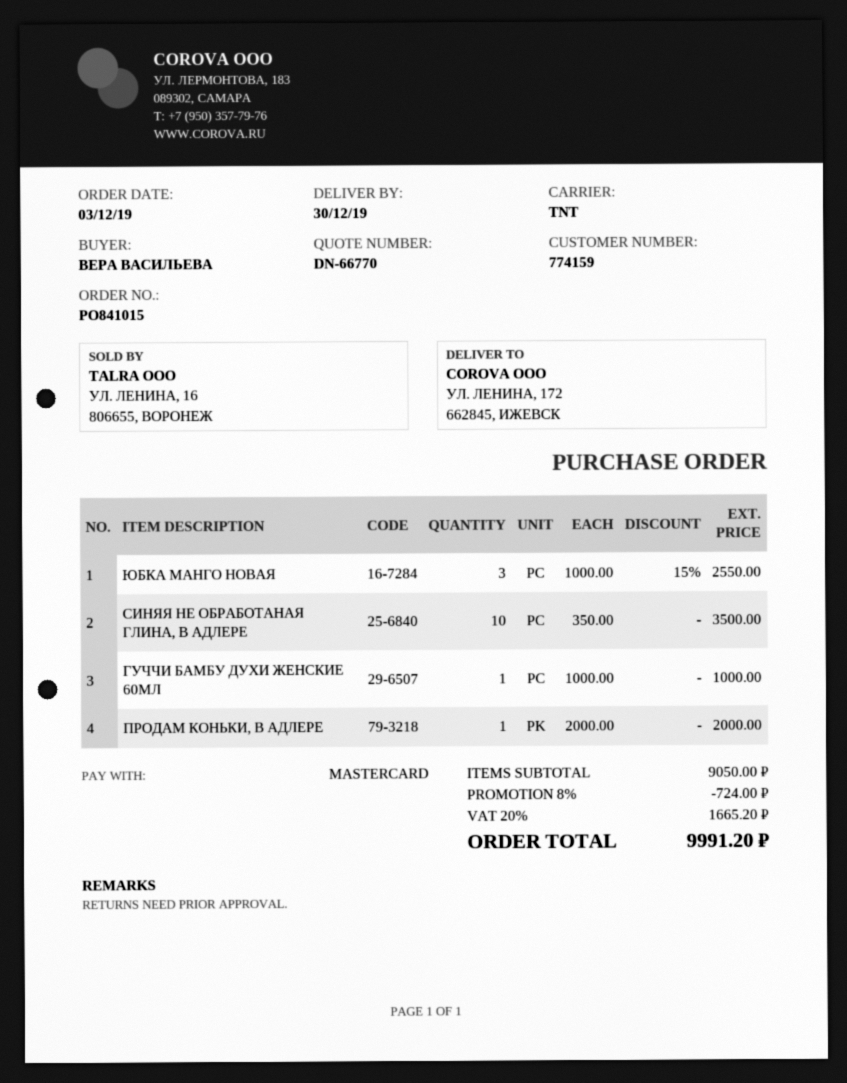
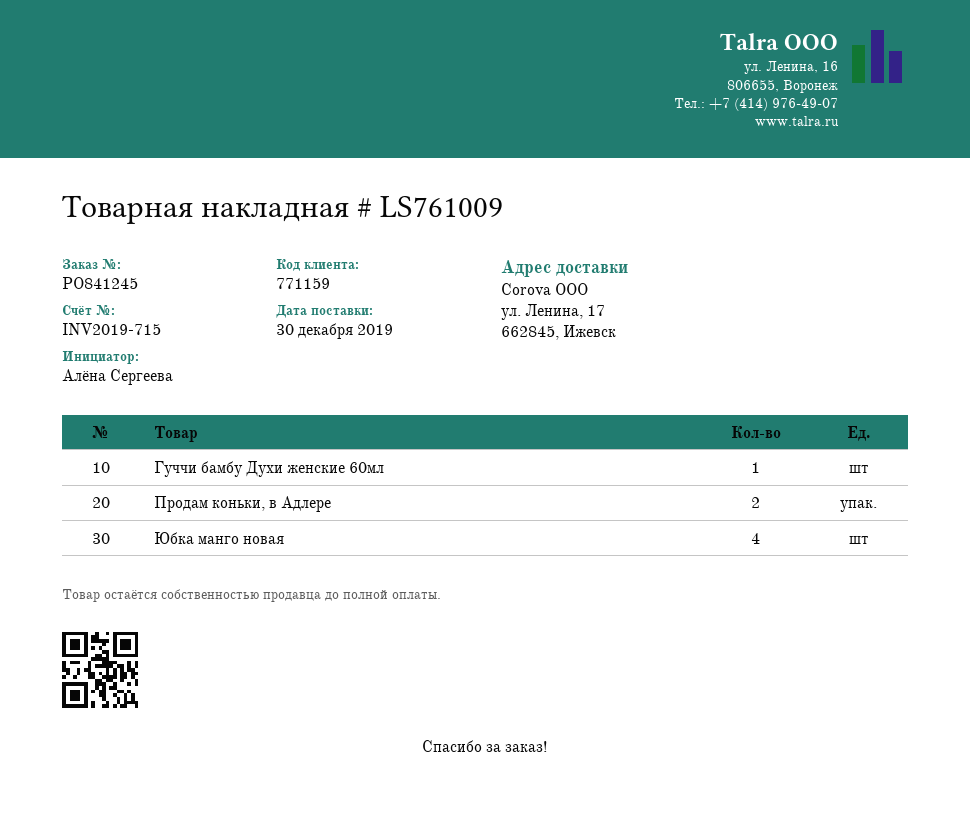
order number: PO841015 -> PO841245
customer number: 774159 -> 771159
ordered by: ВЕРА ВАСИЛЬЕВА -> Алёна Сергеева
ship to: УЛ. ЛЕНИНА, 172, 662845, ИЖЕВСК -> ул. Ленина, 17, 662845, Ижевск
ЮБКА МАНГО НОВАЯ: 3 -> 4
СИНЯЯ НЕ ОБРАБОТАНАЯ ГЛИНА, В АДЛЕРЕ: 10 -> none
ПРОДАМ КОНЬКИ, В АДЛЕРЕ: 1 -> 2

